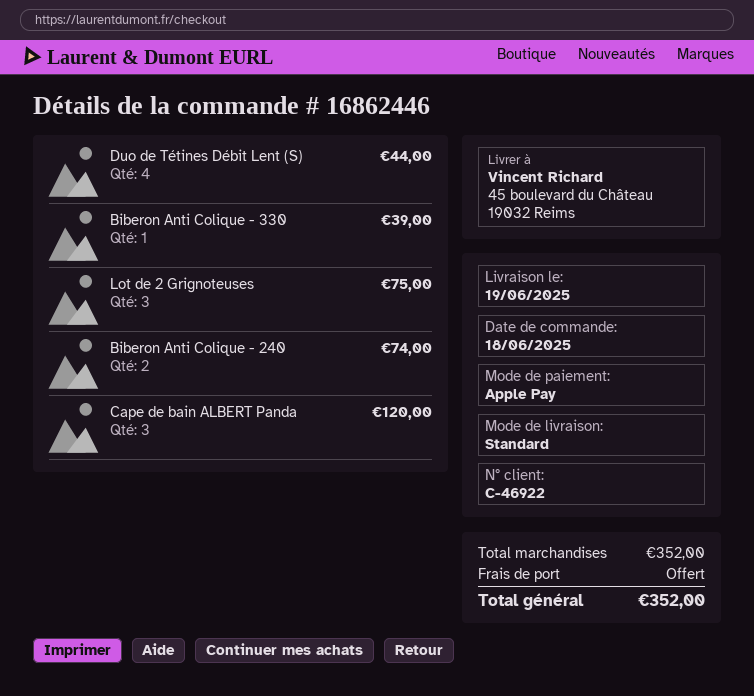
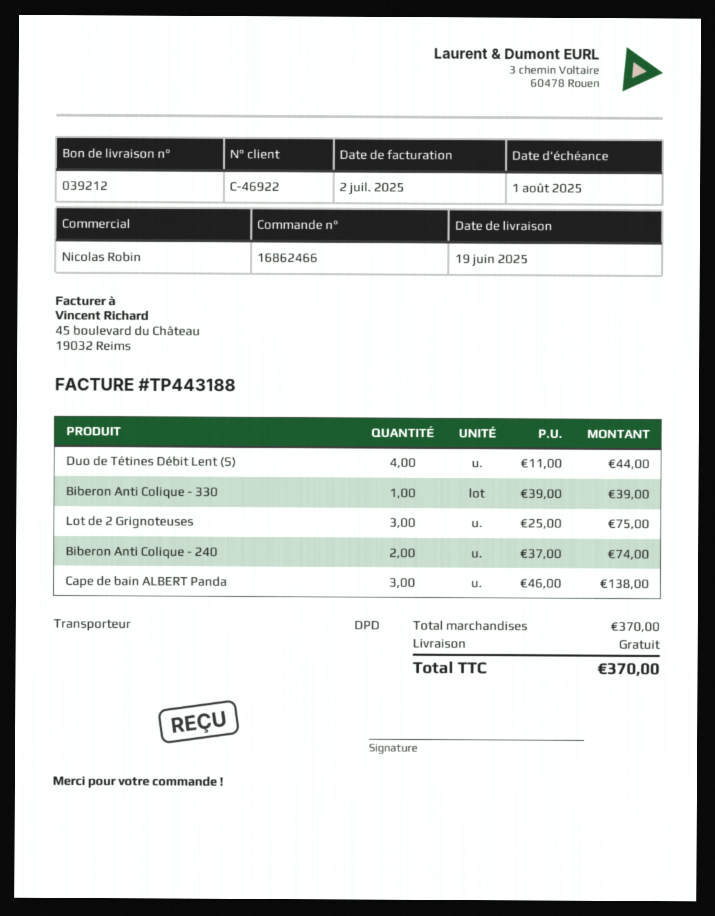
order number: 16862446 -> 16862466
shipping method: standard -> DPD
Cape de bain ALBERT Panda: 3 for 120.00 -> 3 for 138.00
subtotal: 352.00 -> 370.00
total: 352.00 -> 370.00

